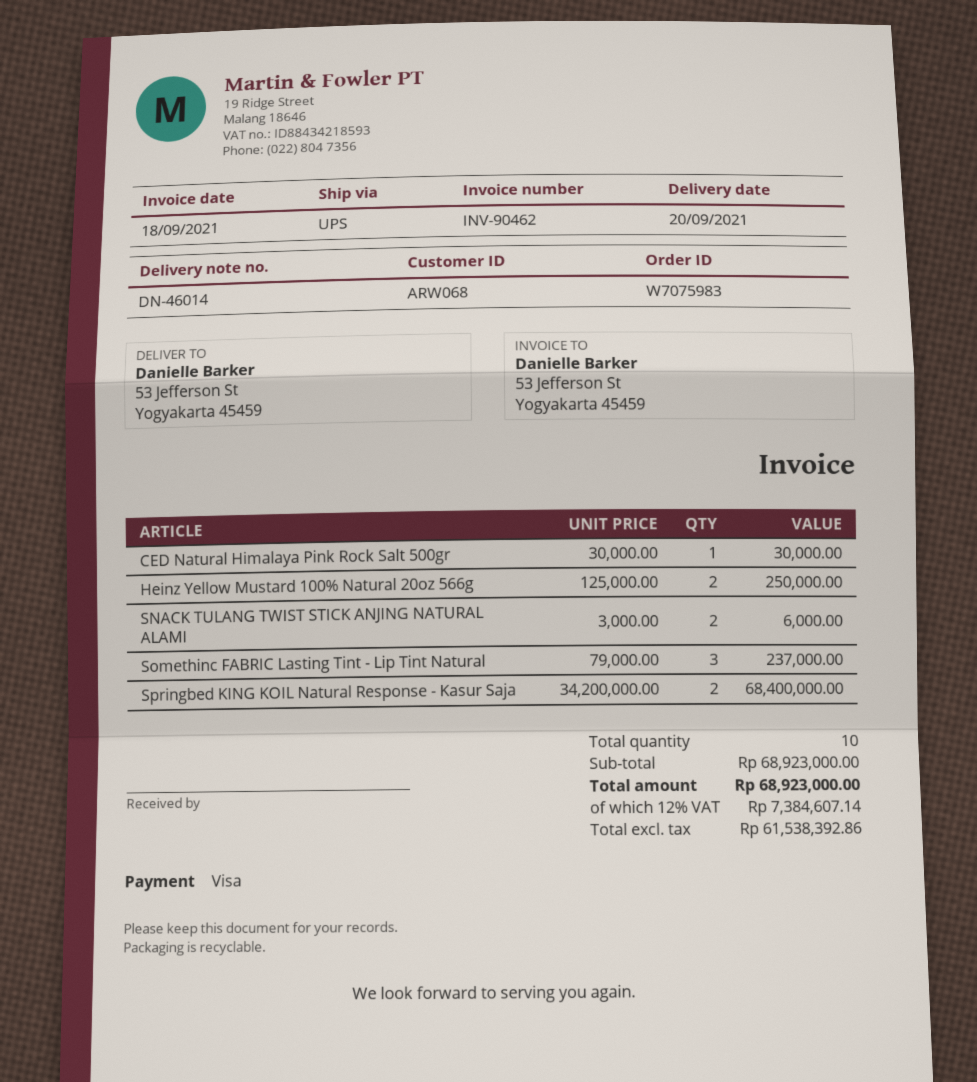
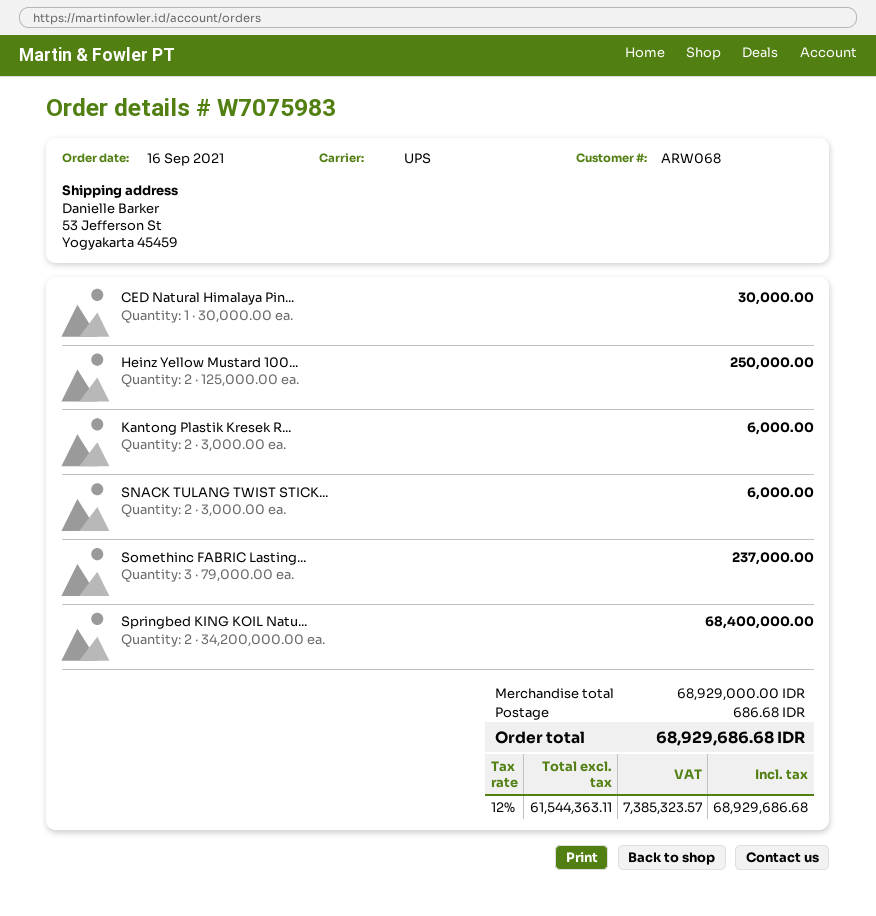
Kantong Plastik Kresek R...: none -> 2 x 3000.00 = 6000.00
subtotal: 68923000.00 -> 68929000.00
shipping: none -> 686.68
net: 61538392.86 -> 61544363.11
tax: 12% = 7384607.14 -> 12% = 7385323.57
total: 68923000.00 -> 68929686.68

